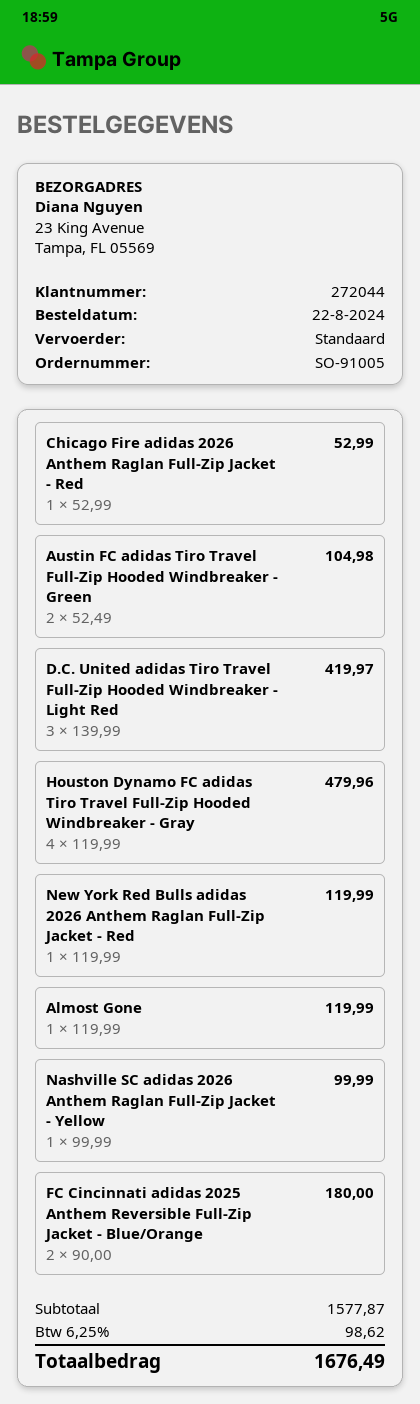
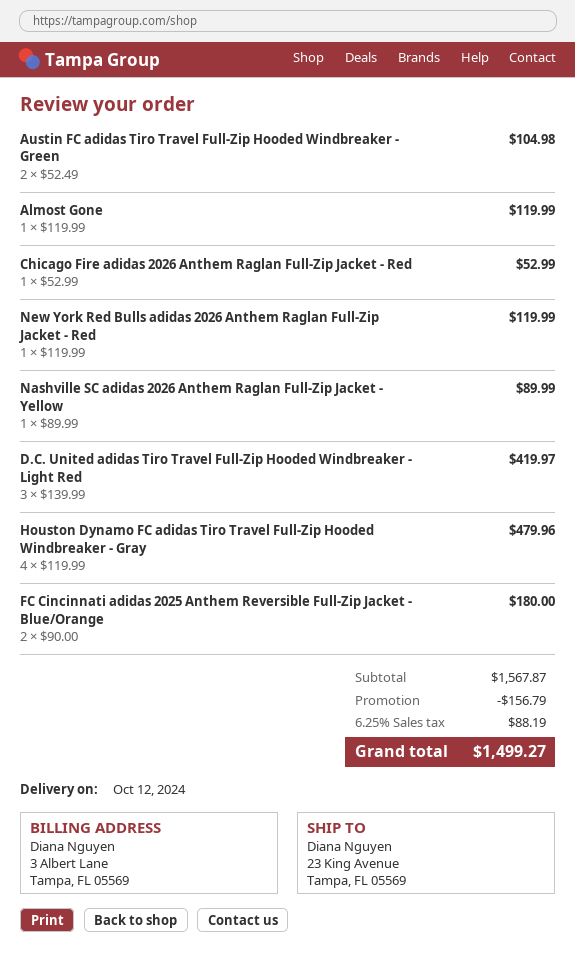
Nashville SC adidas 2026 Anthem Raglan Full-Zip Jacket - Yellow: 1 x 99.99 = 99.99 -> 1 x 89.99 = 89.99
subtotal: 1577.87 -> 1567.87
discount: none -> 156.79
tax: 6.25% = 98.62 -> 6.25% = 88.19
total: 1676.49 -> 1499.27

